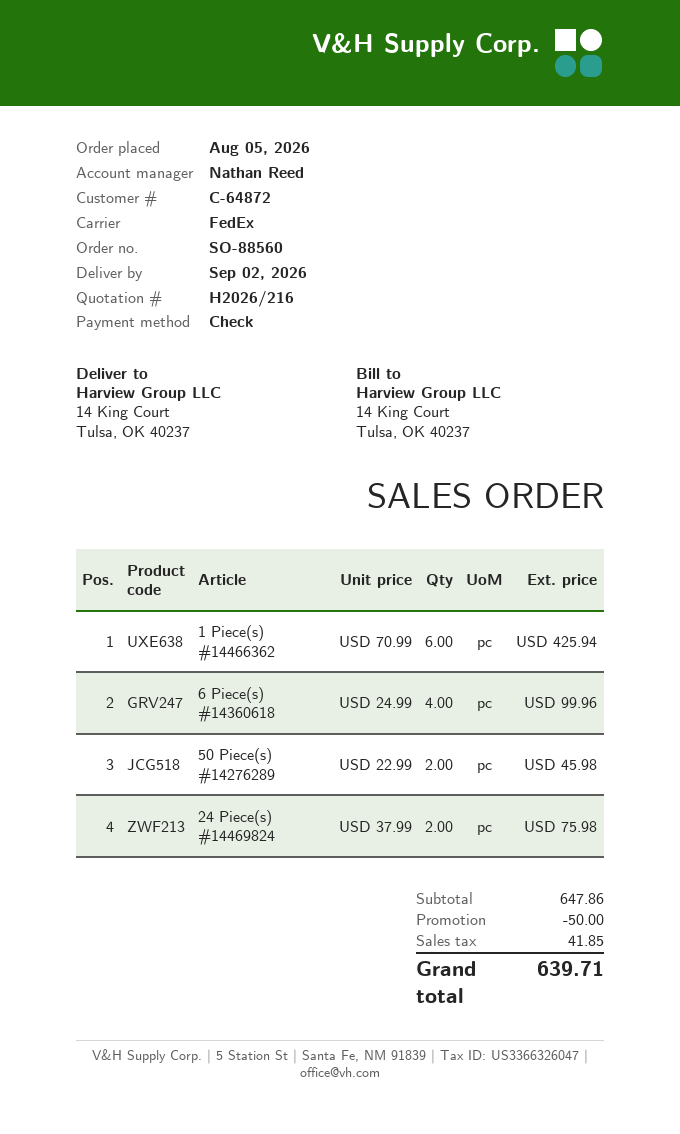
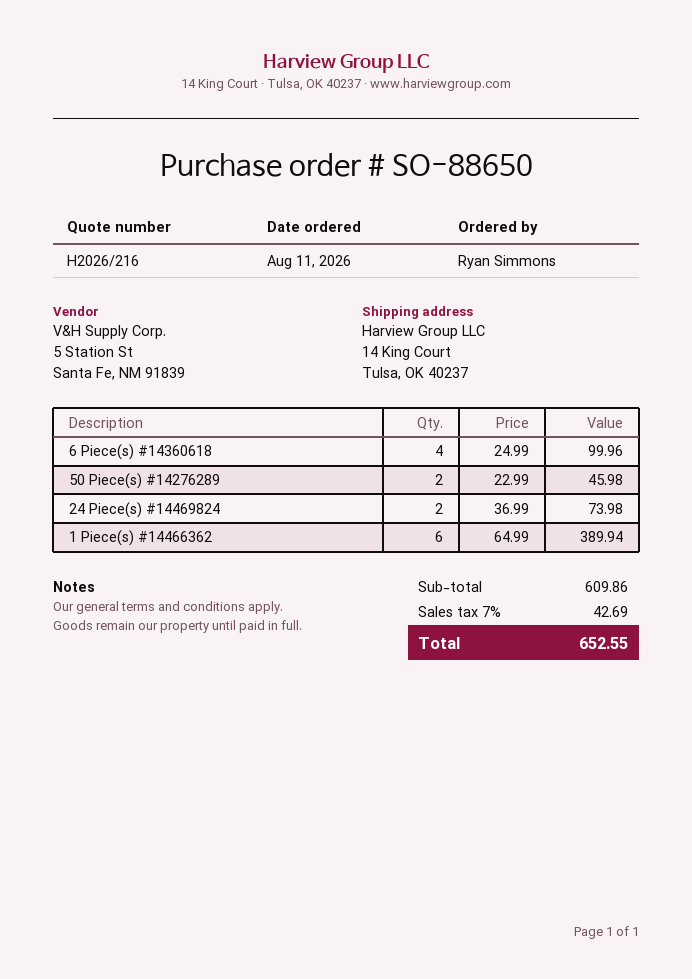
order number: SO-88560 -> SO-88650
order date: 2026-08-05 -> 2026-08-11
1 Piece(s) #14466362: 6 x 70.99 = 425.94 -> 6 x 64.99 = 389.94
24 Piece(s) #14469824: 2 x 37.99 = 75.98 -> 2 x 36.99 = 73.98
subtotal: 647.86 -> 609.86
discount: 50.00 -> none
tax: 41.85 -> 42.69
total: 639.71 -> 652.55

